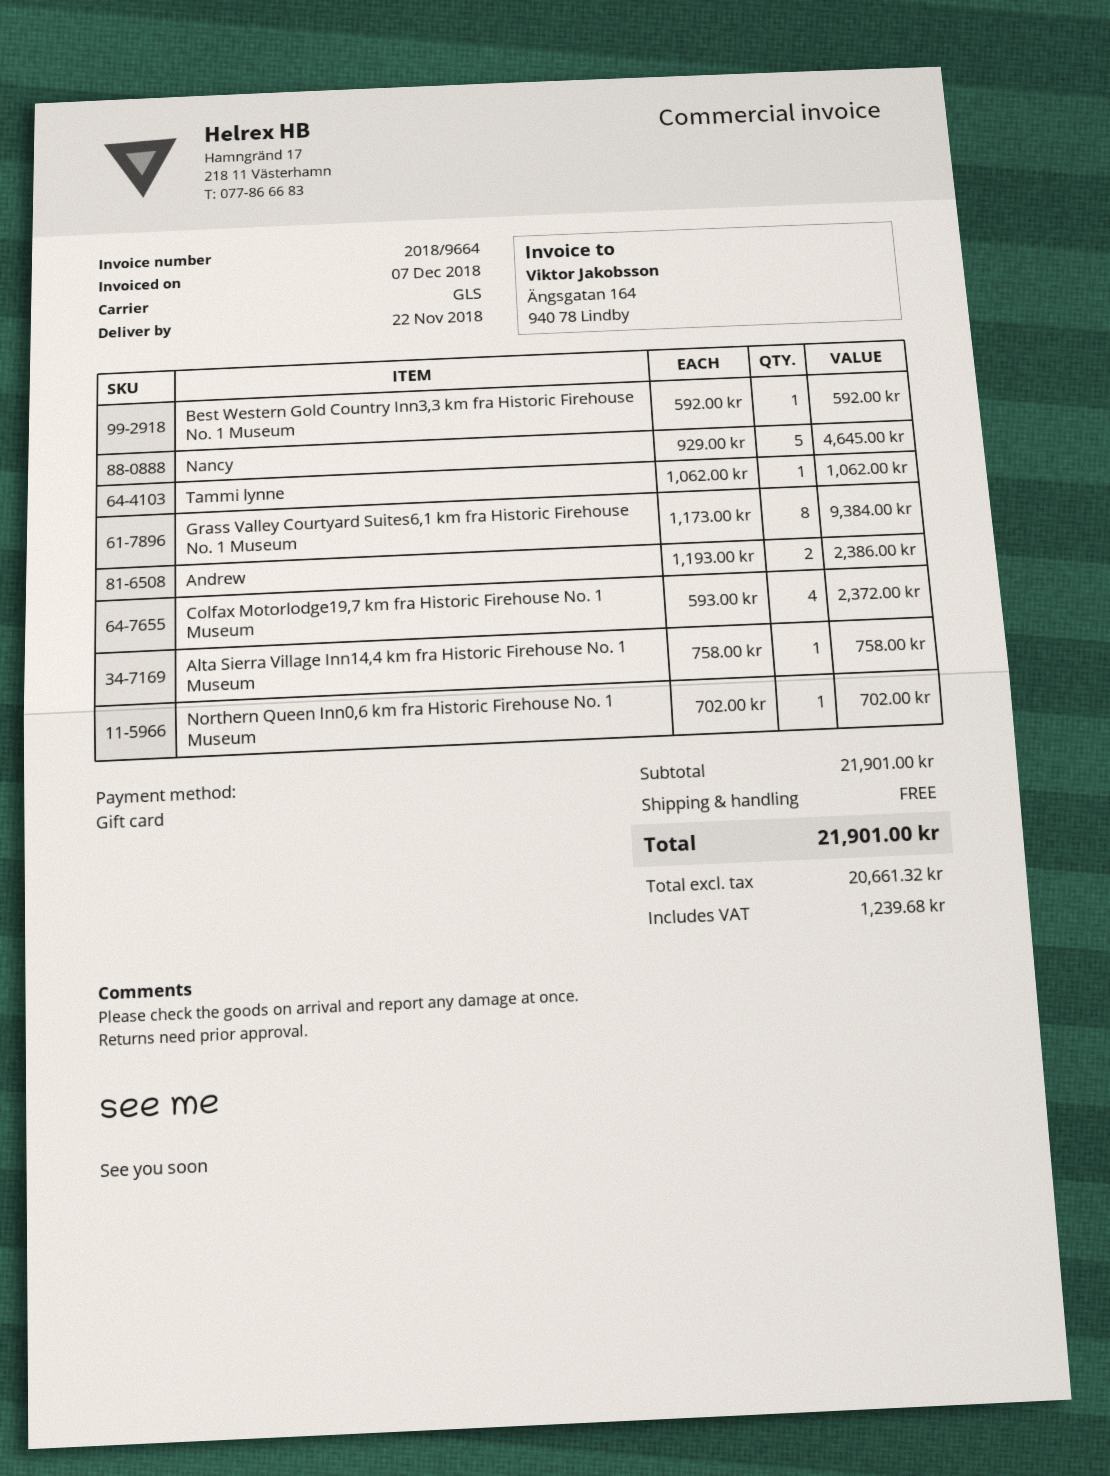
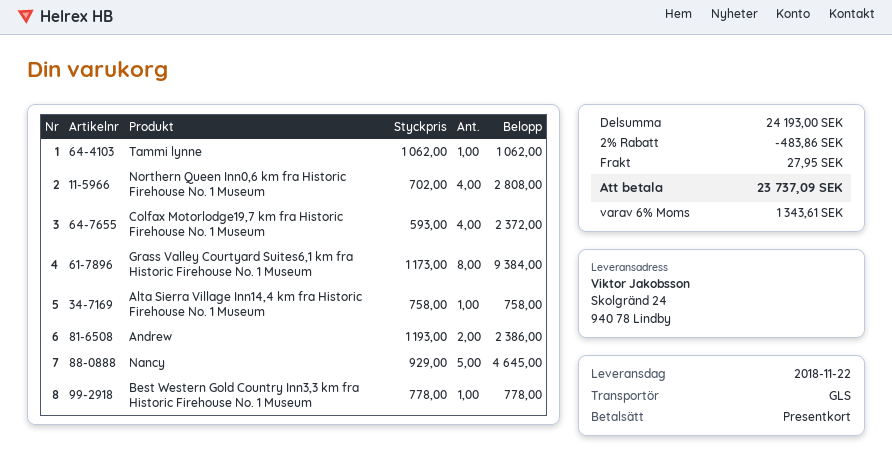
Best Western Gold Country Inn3,3 km fra Historic Firehouse No. 1 Museum: 1 x 592.00 = 592.00 -> 1 x 778.00 = 778.00
Northern Queen Inn0,6 km fra Historic Firehouse No. 1 Museum: 1 x 702.00 = 702.00 -> 4 x 702.00 = 2808.00
subtotal: 21901.00 -> 24193.00
discount: none -> 2% = 483.86
shipping: 0.00 -> 27.95
tax: 1239.68 -> 1343.61
total: 21901.00 -> 23737.09

